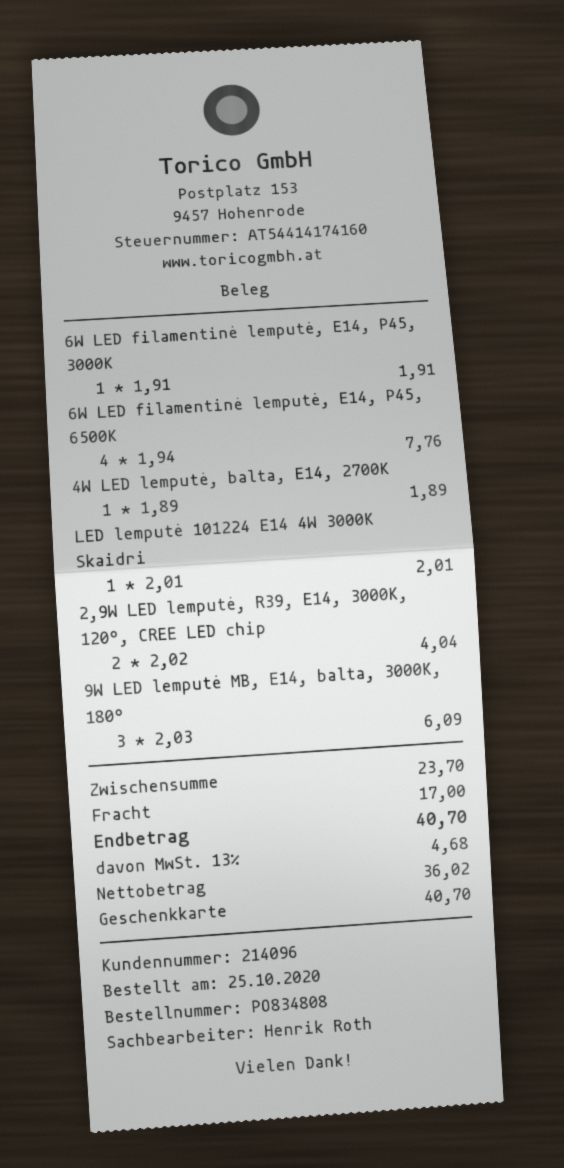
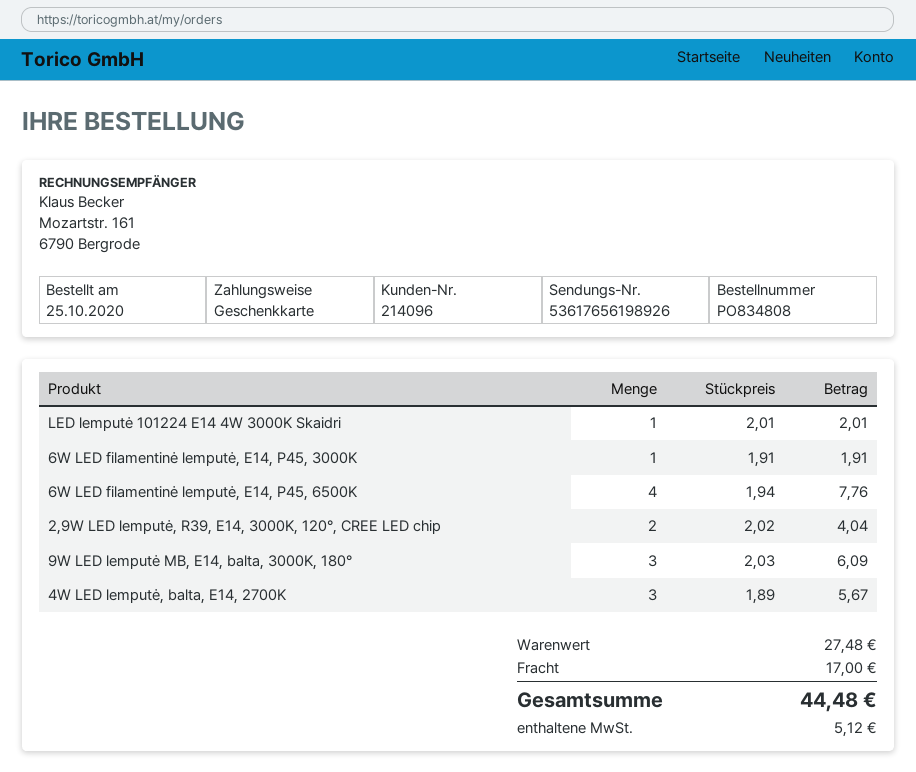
4W LED lemputė, balta, E14, 2700K: 1 x 1.89 = 1.89 -> 3 x 1.89 = 5.67
subtotal: 23.70 -> 27.48
tax: 4.68 -> 5.12
total: 40.70 -> 44.48

